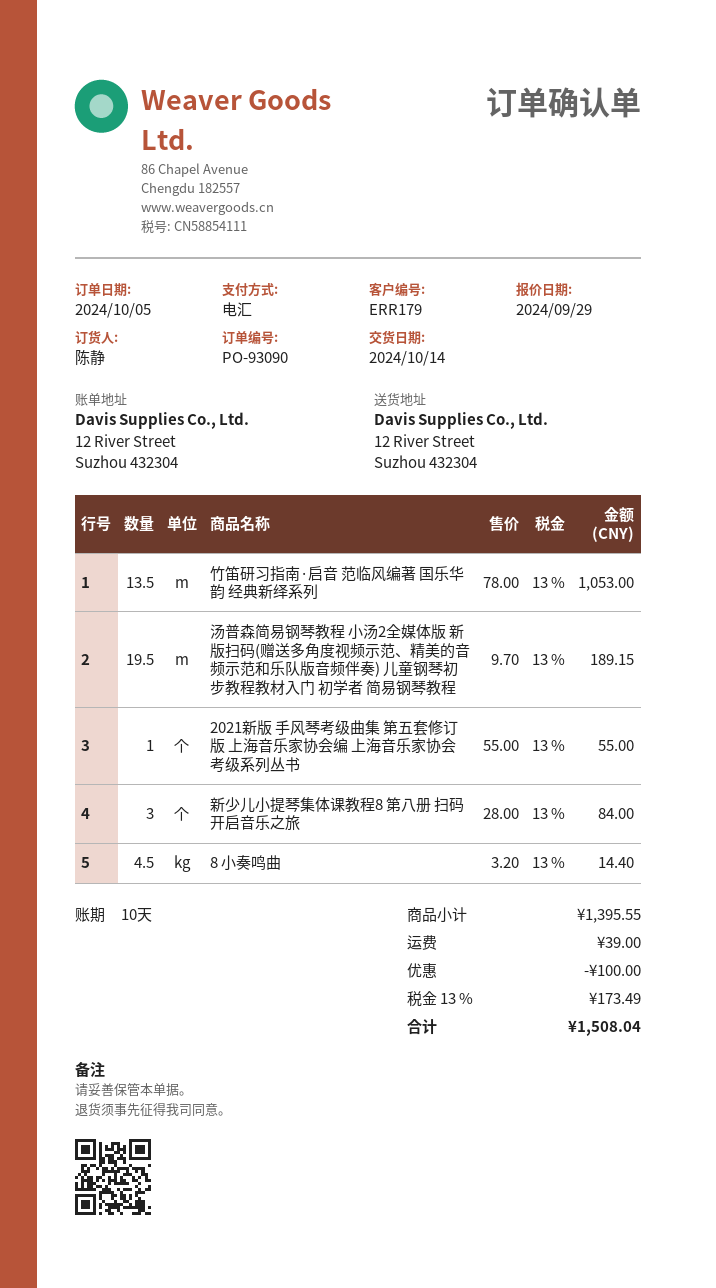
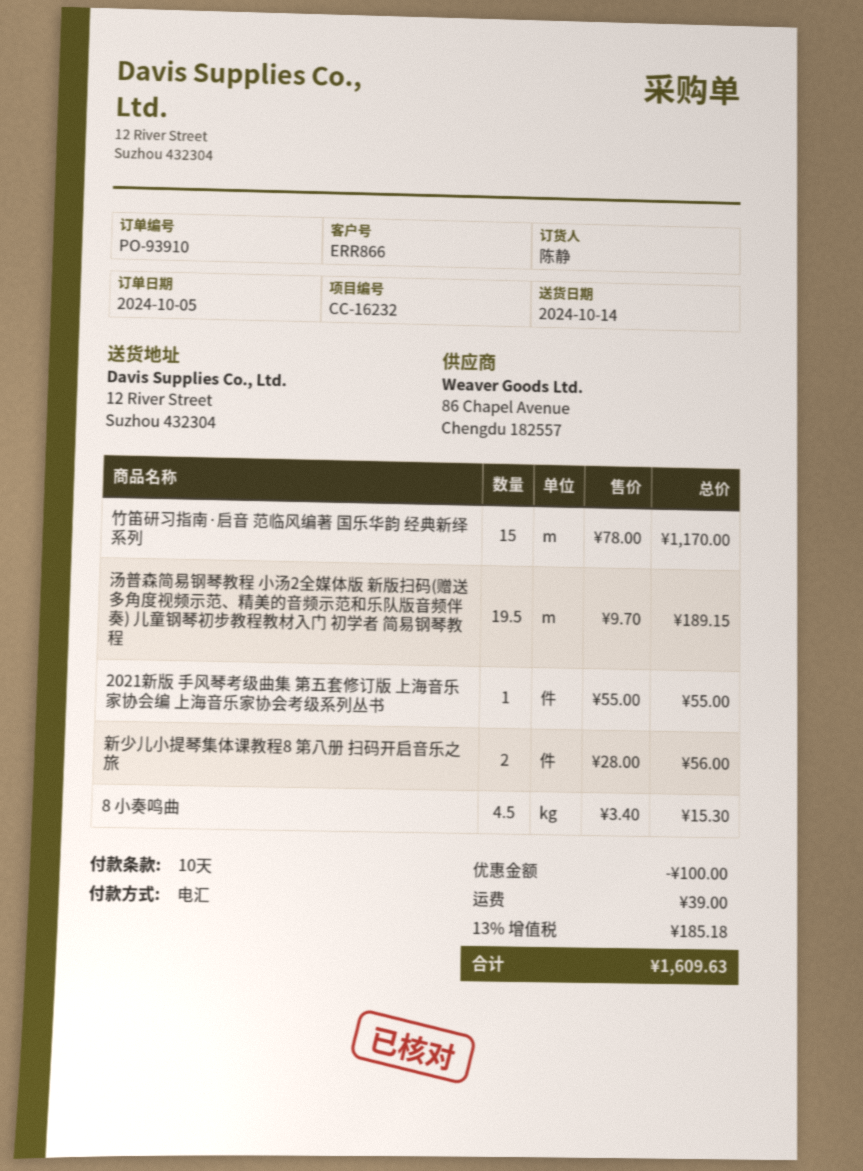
order number: PO-93090 -> PO-93910
customer number: ERR179 -> ERR866
竹笛研习指南·启音 范临风编著 国乐华韵 经典新绎系列: 13.5 x 78.00 = 1053.00 -> 15 x 78.00 = 1170.00
新少儿小提琴集体课教程8 第八册 扫码开启音乐之旅: 3 x 28.00 = 84.00 -> 2 x 28.00 = 56.00
8 小奏鸣曲: 4.5 x 3.20 = 14.40 -> 4.5 x 3.40 = 15.30
tax: 13% = 173.49 -> 13% = 185.18
total: 1508.04 -> 1609.63

